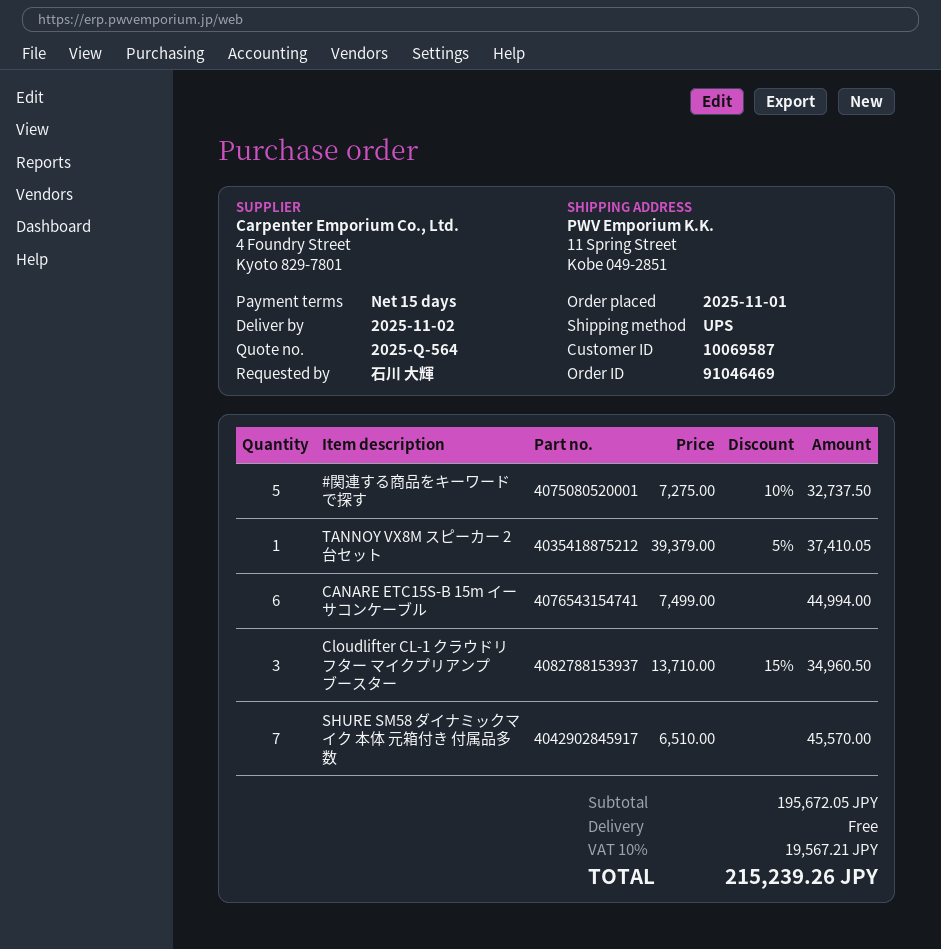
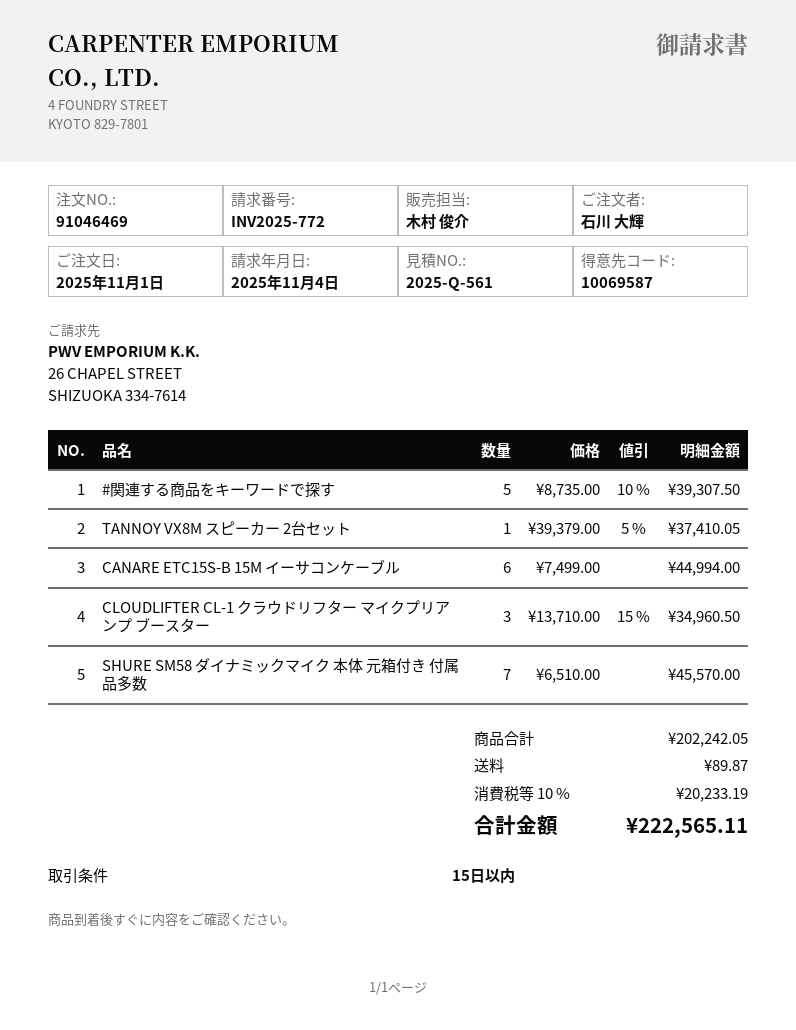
quote number: 2025-Q-564 -> 2025-Q-561
#関連する商品をキーワードで探す: 5 x 7275.00 - 10% = 32737.50 -> 5 x 8735.00 - 10% = 39307.50
subtotal: 195672.05 -> 202242.05
shipping: 0.00 -> 89.87
tax: 10% = 19567.21 -> 10% = 20233.19
total: 215239.26 -> 222565.11

